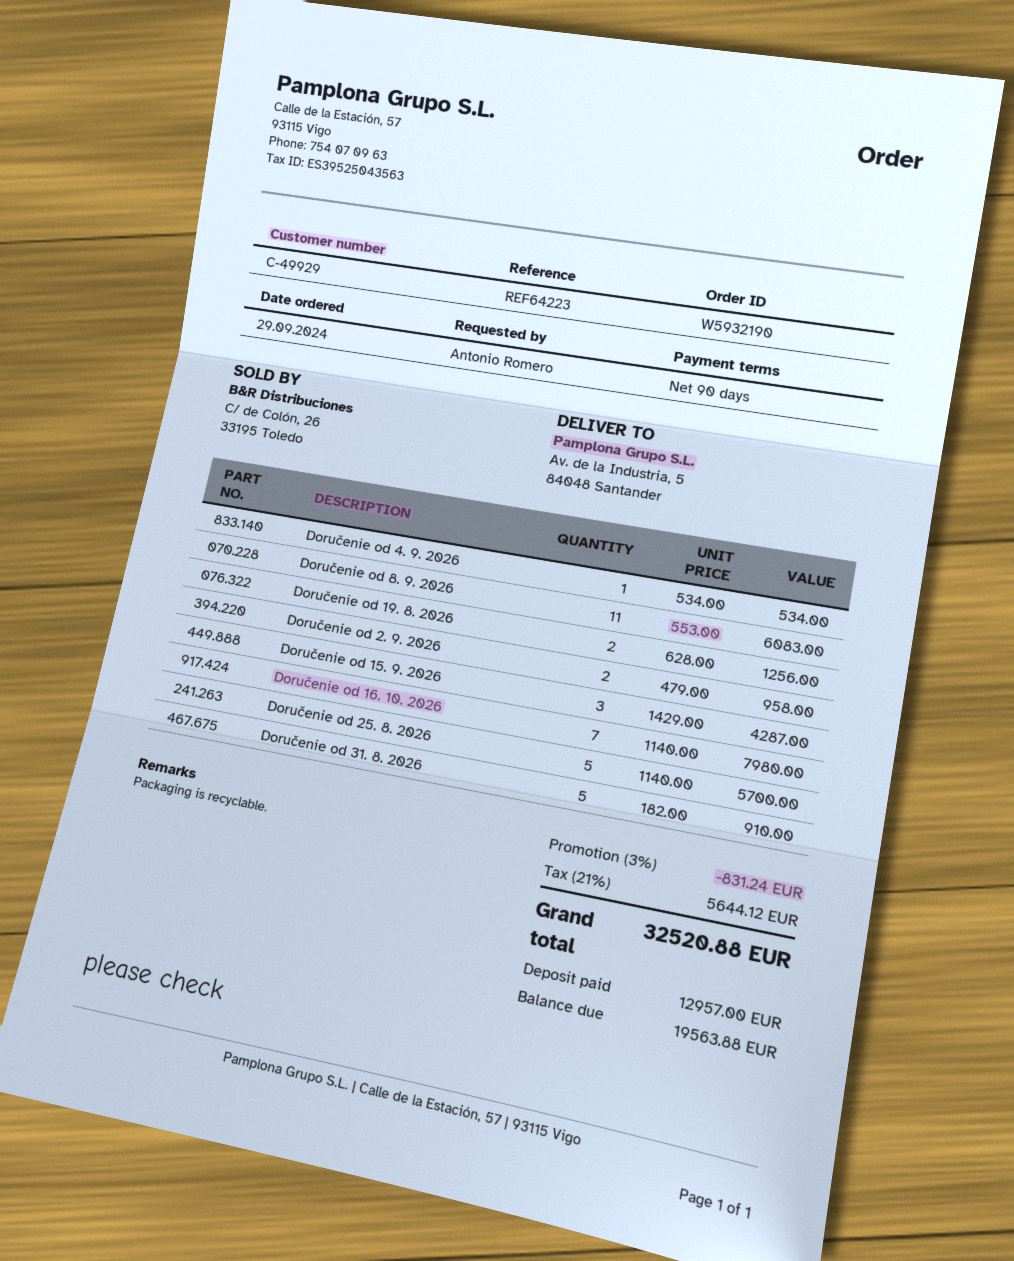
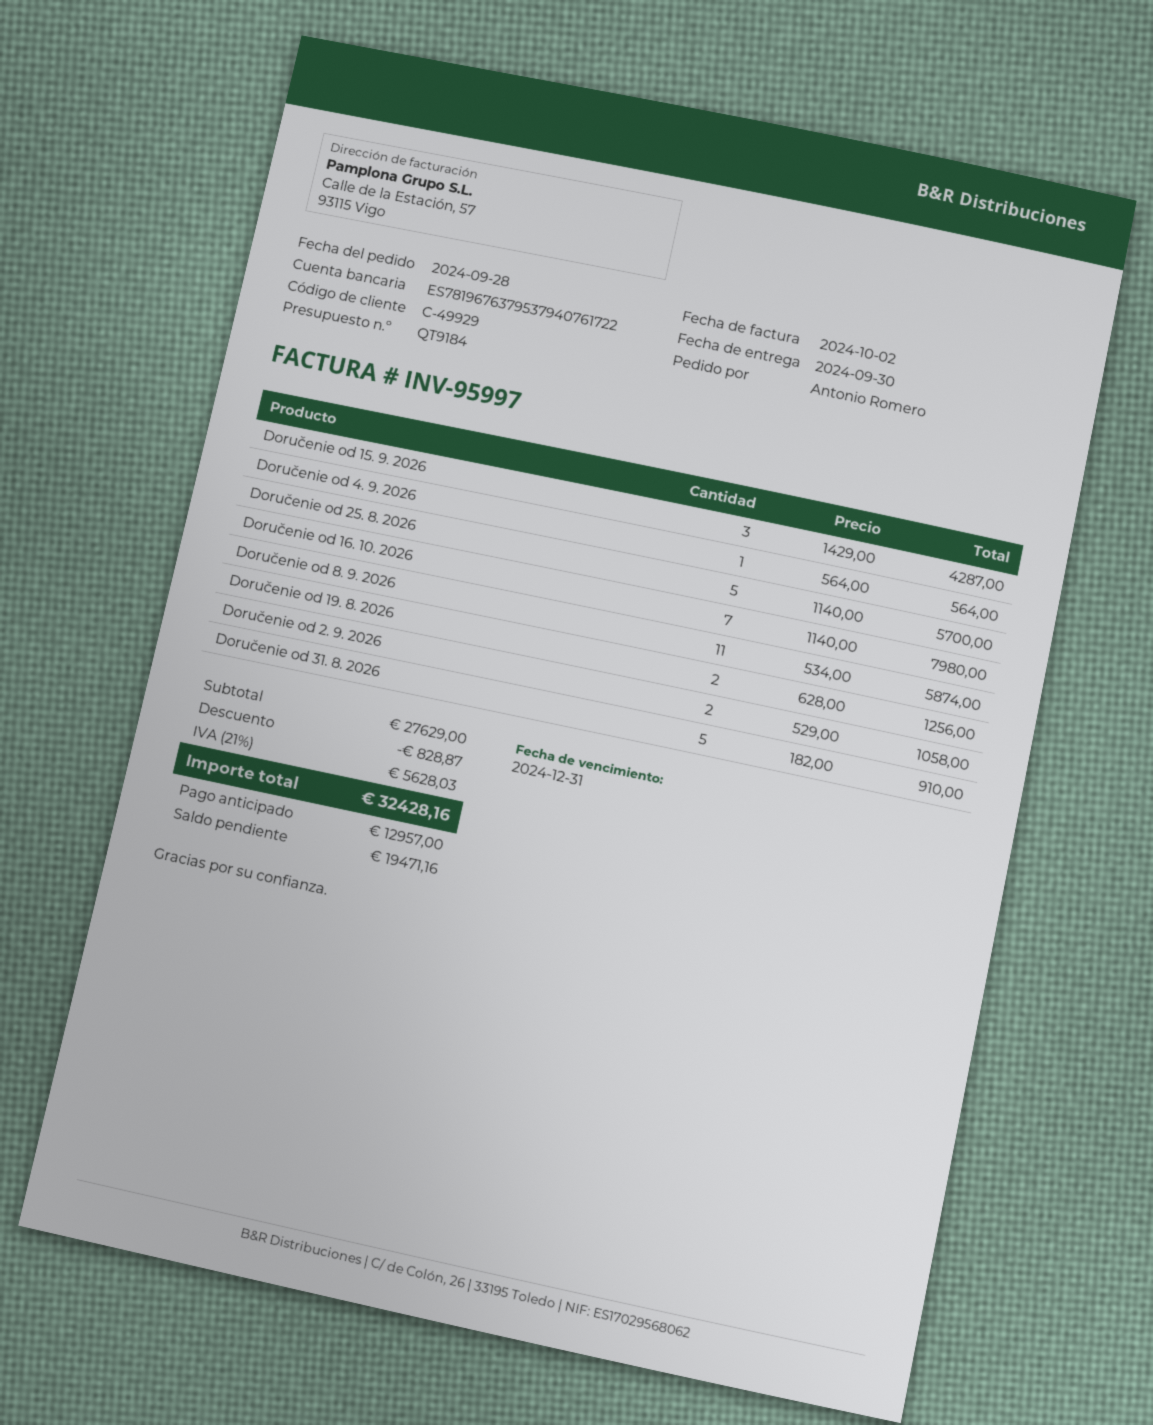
order date: 2024-09-29 -> 2024-09-28
Doručenie od 4. 9. 2026: 1 x 534.00 = 534.00 -> 1 x 564.00 = 564.00
Doručenie od 8. 9. 2026: 11 x 553.00 = 6083.00 -> 11 x 534.00 = 5874.00
Doručenie od 2. 9. 2026: 2 x 479.00 = 958.00 -> 2 x 529.00 = 1058.00
discount: 831.24 -> 828.87
tax: 21% = 5644.12 -> 21% = 5628.03
total: 32520.88 -> 32428.16
balance: 19563.88 -> 19471.16

